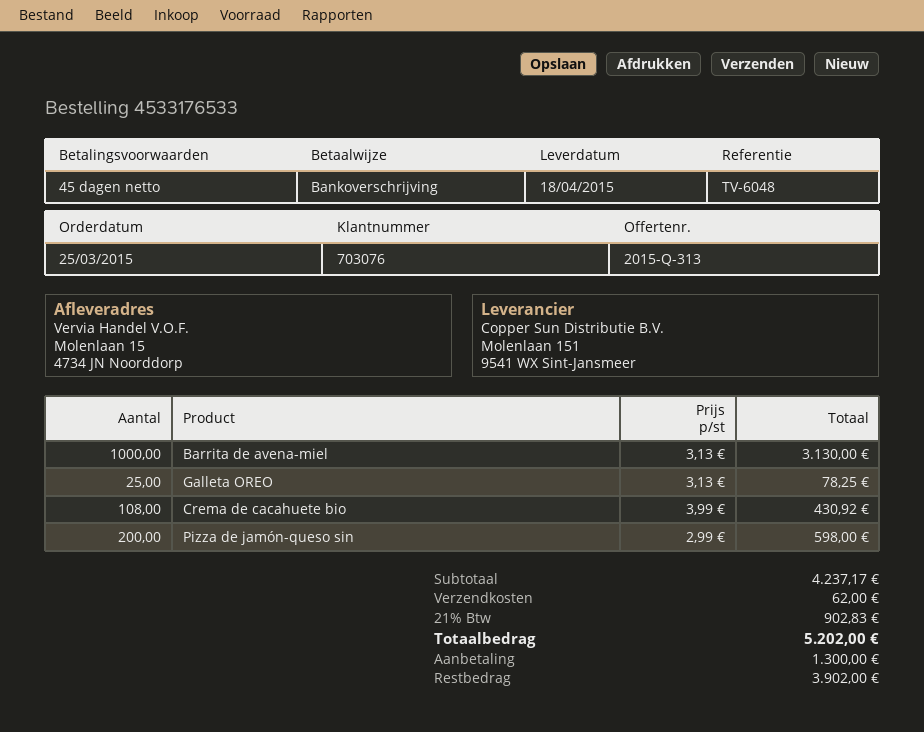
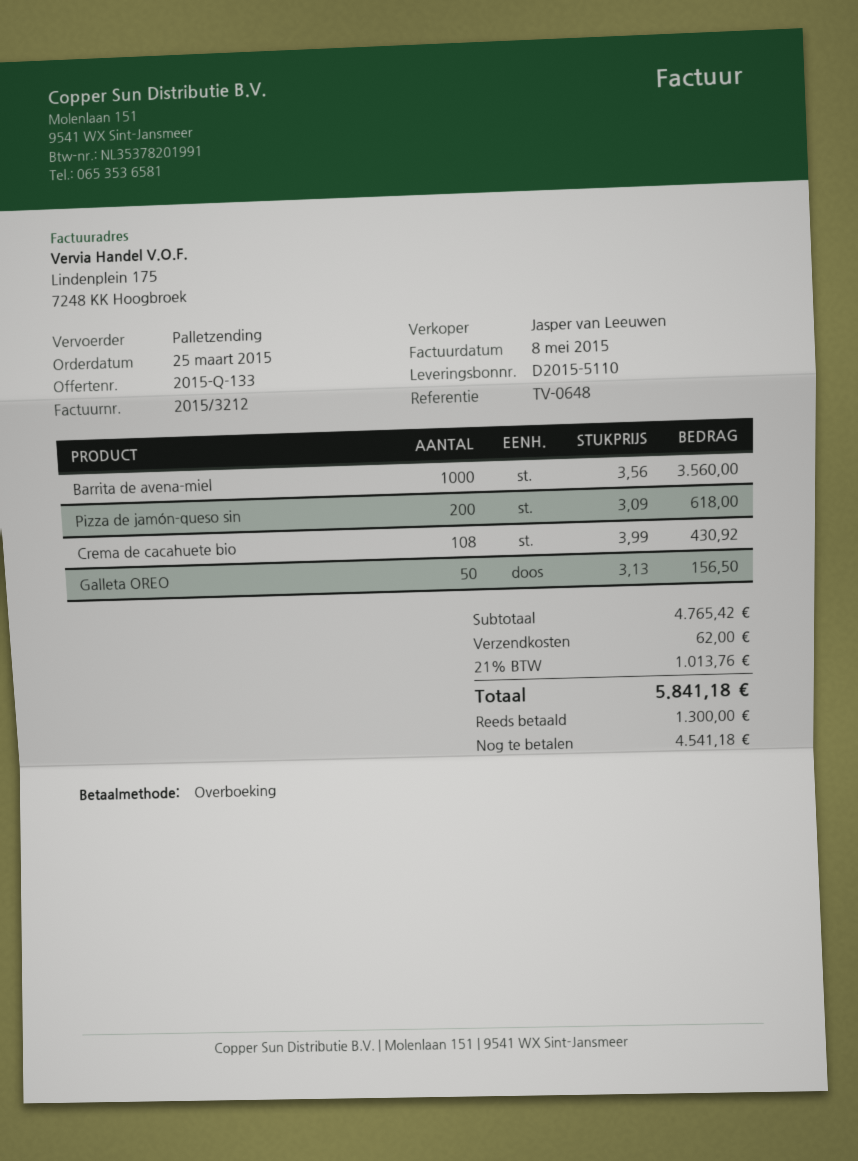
quote number: 2015-Q-313 -> 2015-Q-133
reference: TV-6048 -> TV-0648
Barrita de avena-miel: 1000 x 3.13 = 3130.00 -> 1000 x 3.56 = 3560.00
Galleta OREO: 25 x 3.13 = 78.25 -> 50 x 3.13 = 156.50
Pizza de jamón-queso sin: 200 x 2.99 = 598.00 -> 200 x 3.09 = 618.00
subtotal: 4237.17 -> 4765.42
tax: 21% = 902.83 -> 21% = 1013.76
total: 5202.00 -> 5841.18
balance: 3902.00 -> 4541.18

